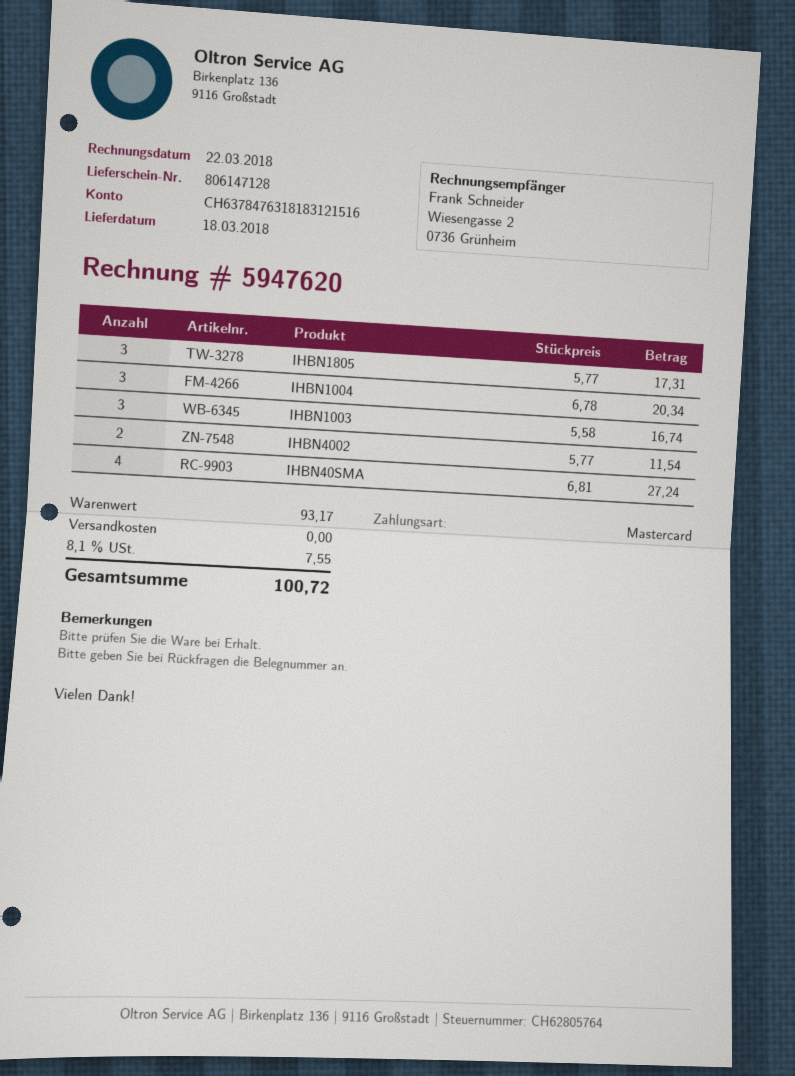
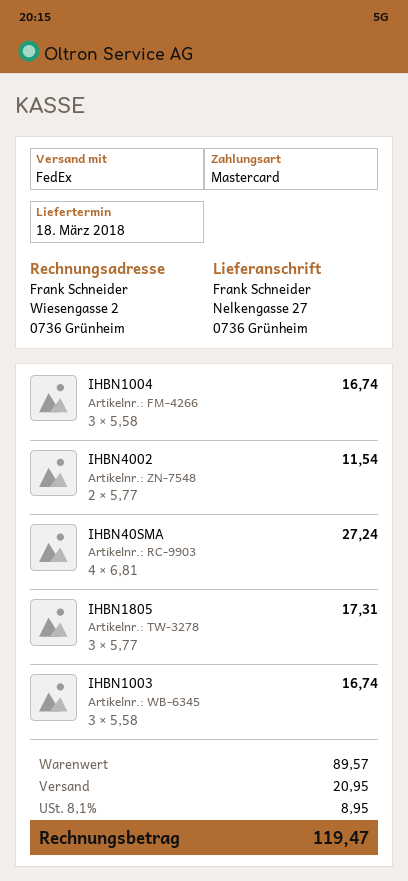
IHBN1004: 3 x 6.78 = 20.34 -> 3 x 5.58 = 16.74
subtotal: 93.17 -> 89.57
shipping: 0.00 -> 20.95
tax: 8.1% = 7.55 -> 8.1% = 8.95
total: 100.72 -> 119.47

